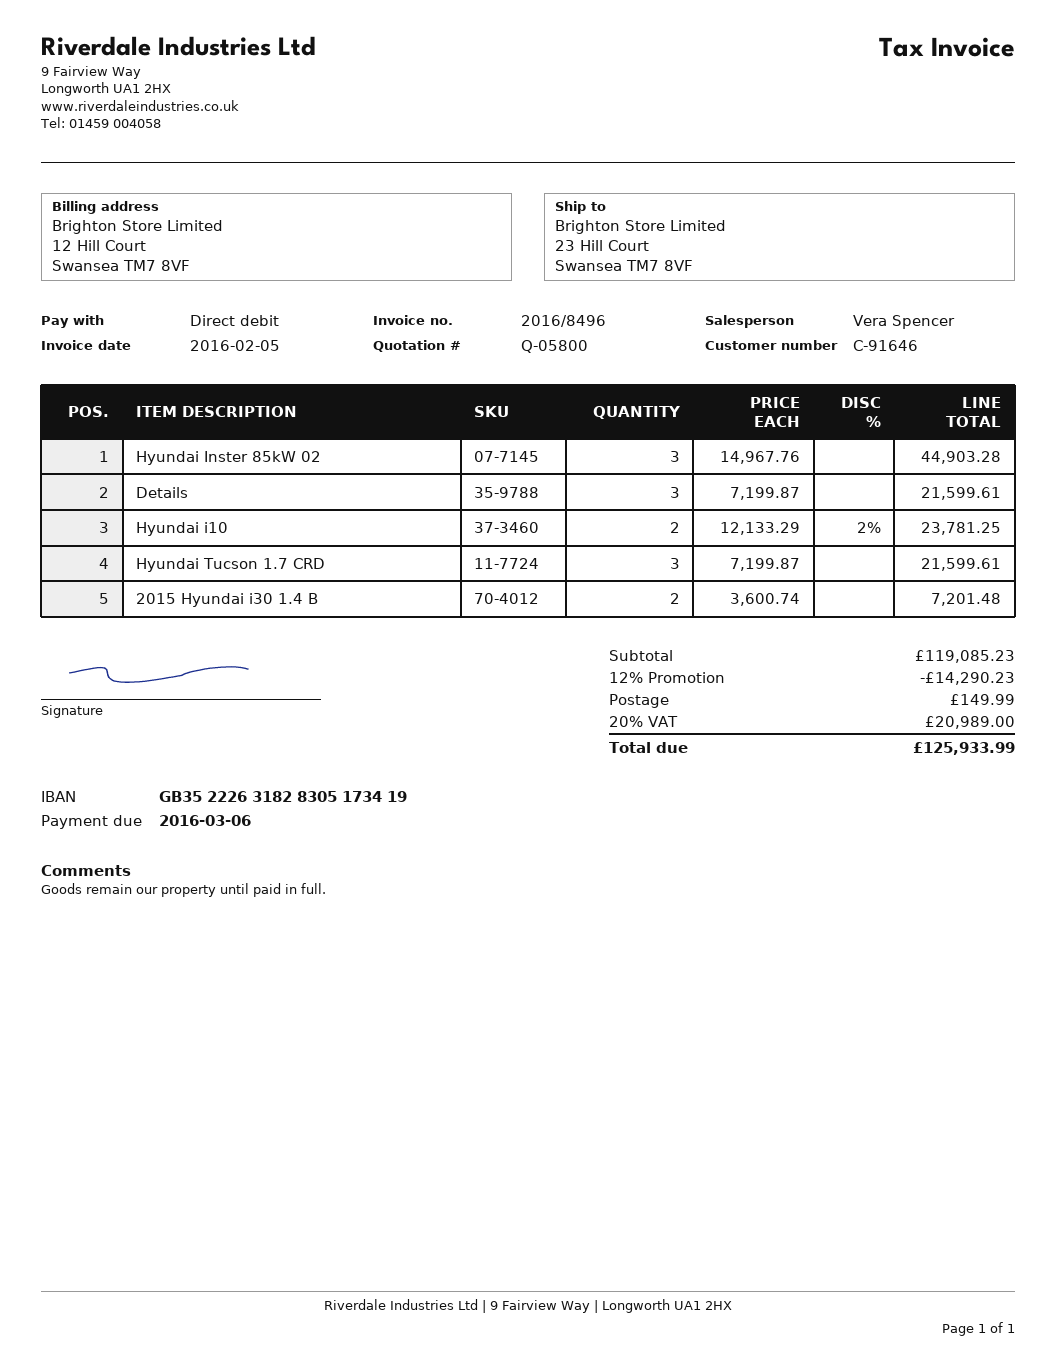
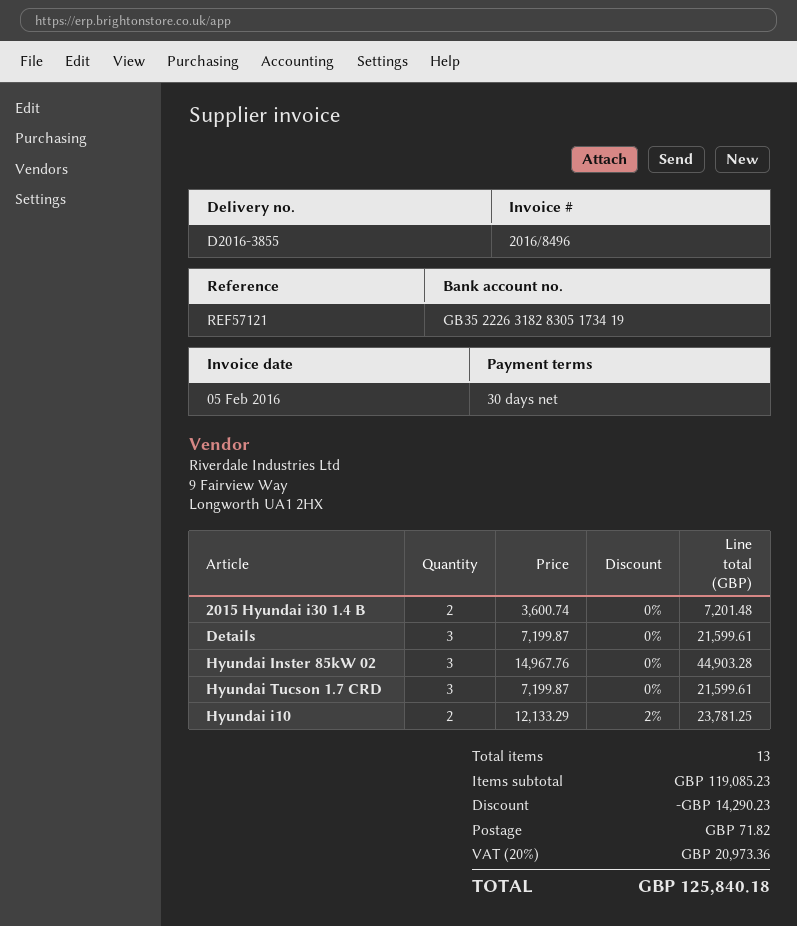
shipping: 149.99 -> 71.82
tax: 20% = 20989.00 -> 20% = 20973.36
total: 125933.99 -> 125840.18

